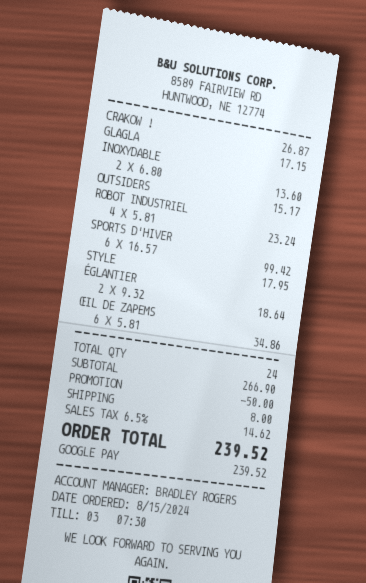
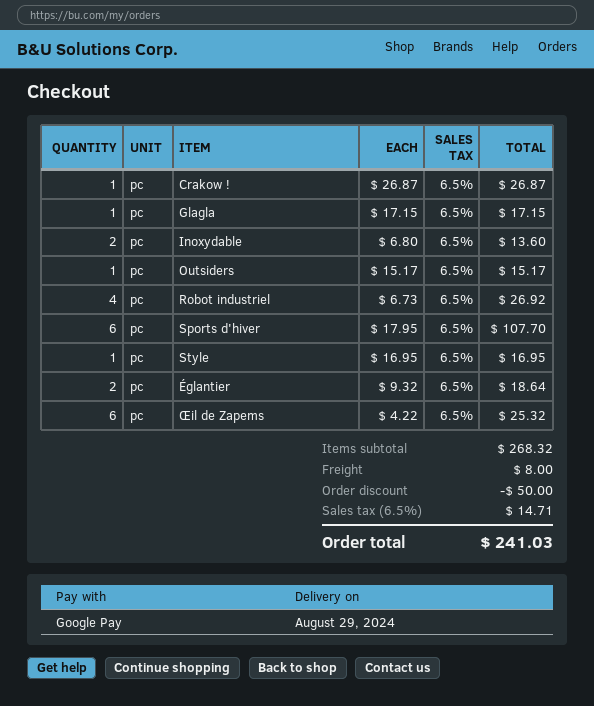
ROBOT INDUSTRIEL: 4 x 5.81 = 23.24 -> 4 x 6.73 = 26.92
SPORTS D'HIVER: 6 x 16.57 = 99.42 -> 6 x 17.95 = 107.70
STYLE: 1 x 17.95 = 17.95 -> 1 x 16.95 = 16.95
ŒIL DE ZAPEMS: 6 x 5.81 = 34.86 -> 6 x 4.22 = 25.32
subtotal: 266.90 -> 268.32
tax: 6.5% = 14.62 -> 6.5% = 14.71
total: 239.52 -> 241.03

